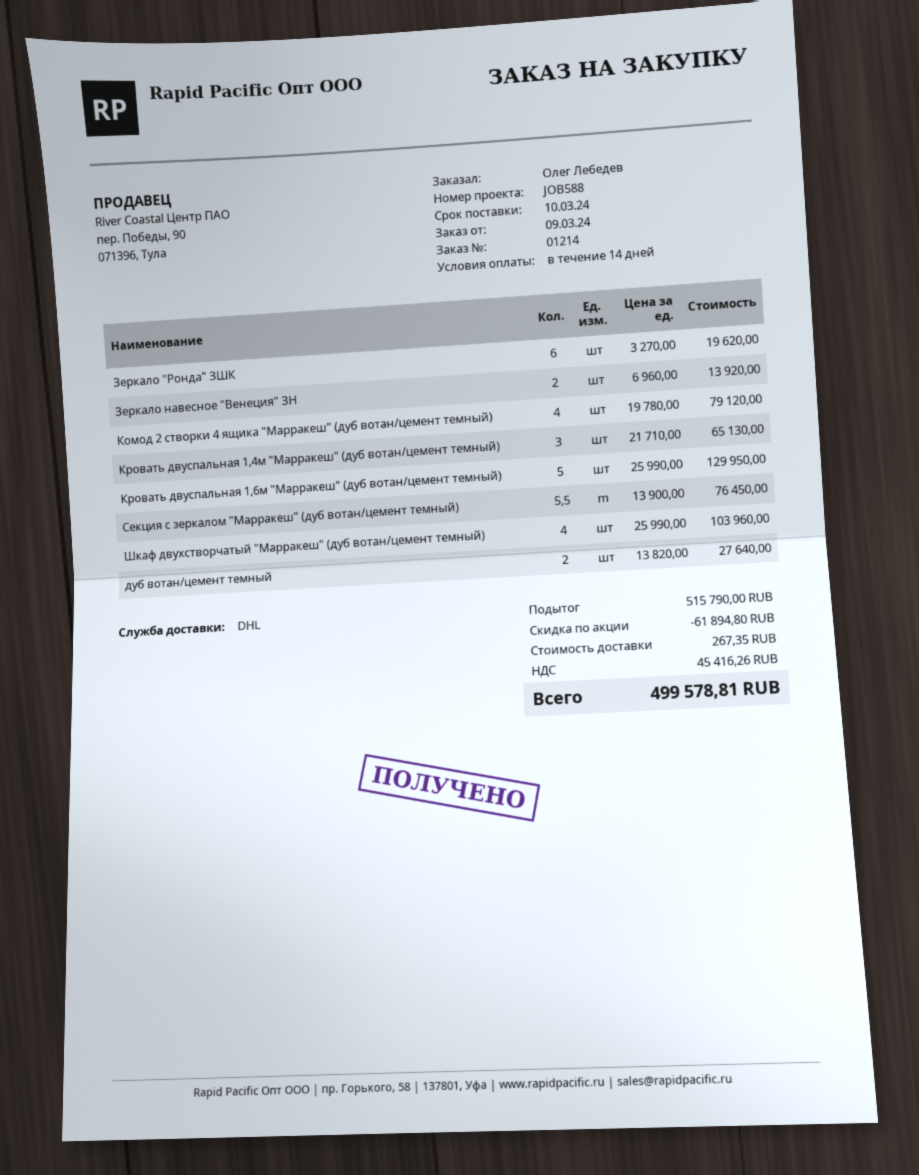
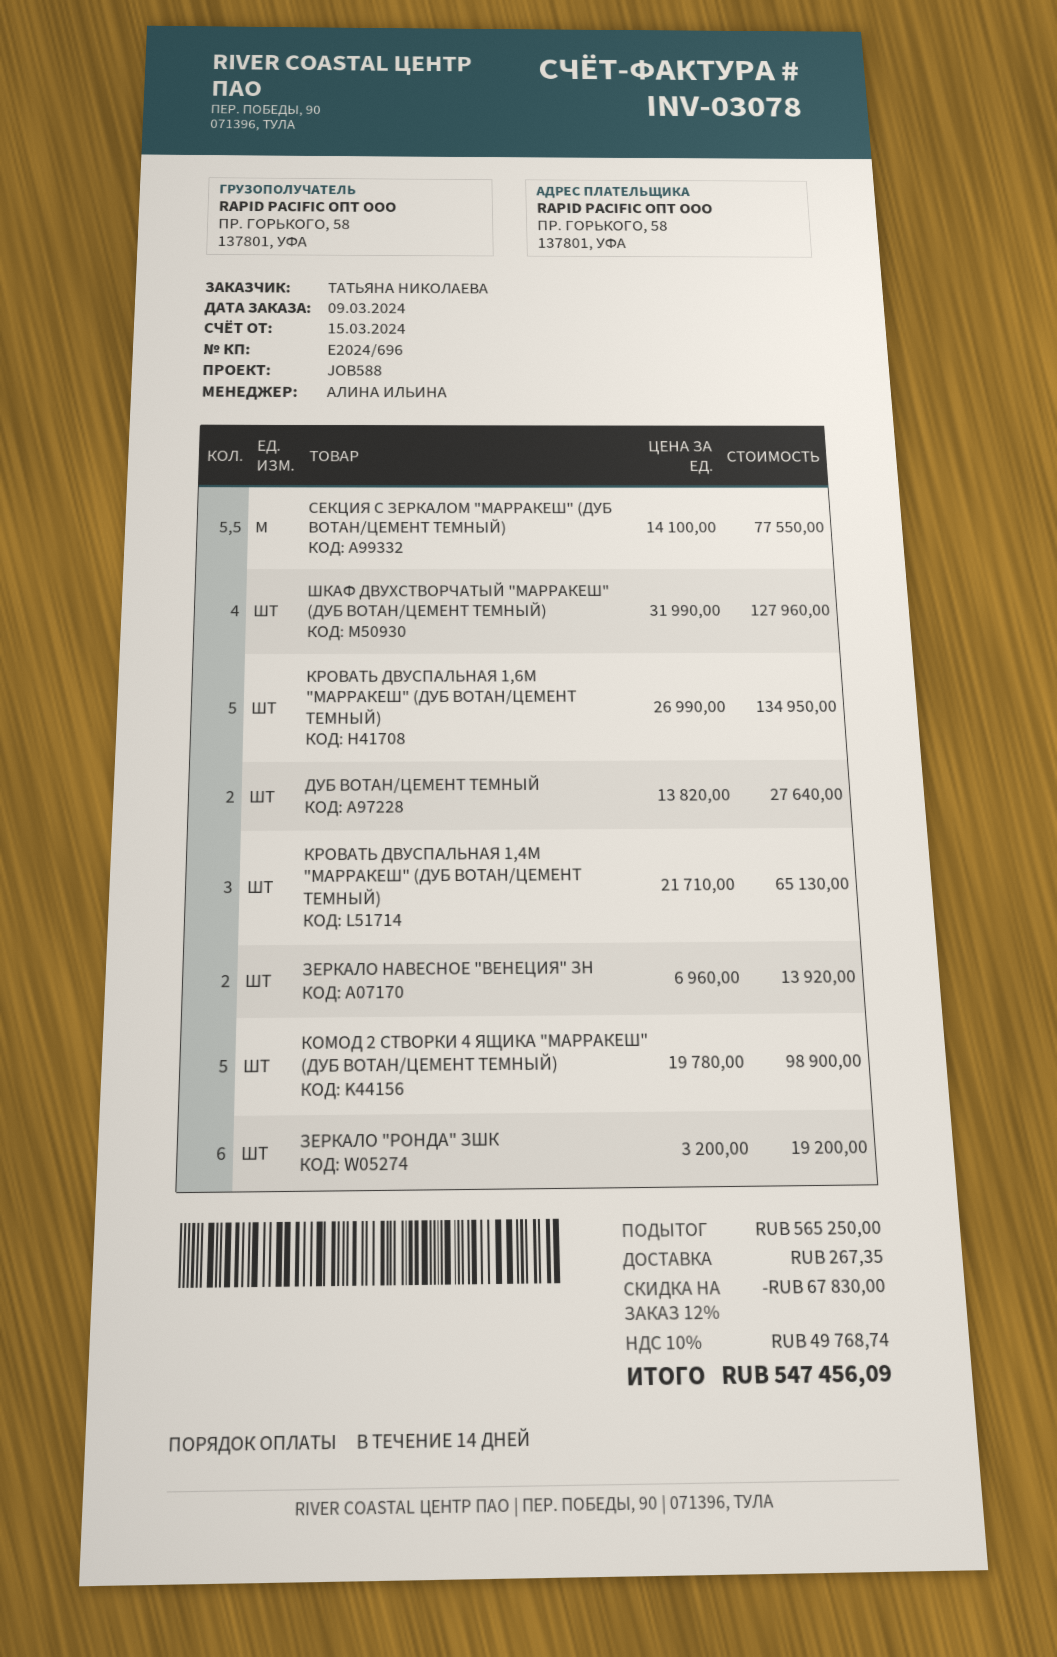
ordered by: Олег Лебедев -> ТАТЬЯНА НИКОЛАЕВА
Зеркало "Ронда" ЗШК: 6 x 3270.00 = 19620.00 -> 6 x 3200.00 = 19200.00
Комод 2 створки 4 ящика "Марракеш" (дуб вотан/цемент темный): 4 x 19780.00 = 79120.00 -> 5 x 19780.00 = 98900.00
Кровать двуспальная 1,6м "Марракеш" (дуб вотан/цемент темный): 5 x 25990.00 = 129950.00 -> 5 x 26990.00 = 134950.00
Секция с зеркалом "Марракеш" (дуб вотан/цемент темный): 5.5 x 13900.00 = 76450.00 -> 5.5 x 14100.00 = 77550.00
Шкаф двухстворчатый "Марракеш" (дуб вотан/цемент темный): 4 x 25990.00 = 103960.00 -> 4 x 31990.00 = 127960.00
subtotal: 515790.00 -> 565250.00
discount: 61894.80 -> 67830.00
tax: 45416.26 -> 49768.74
total: 499578.81 -> 547456.09

